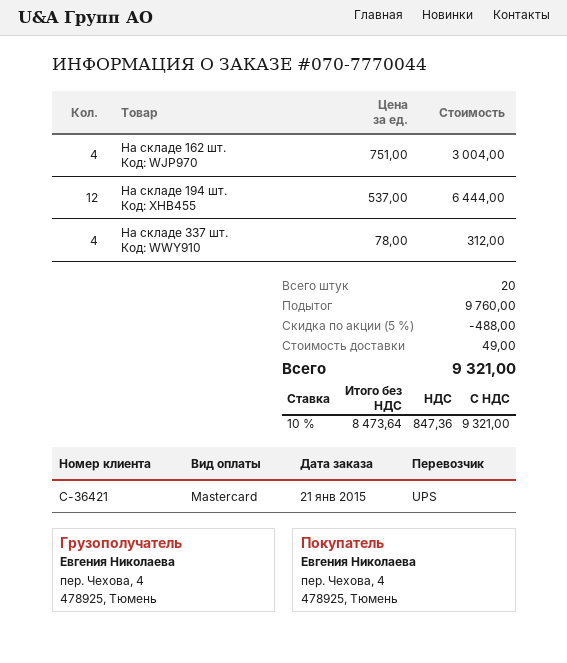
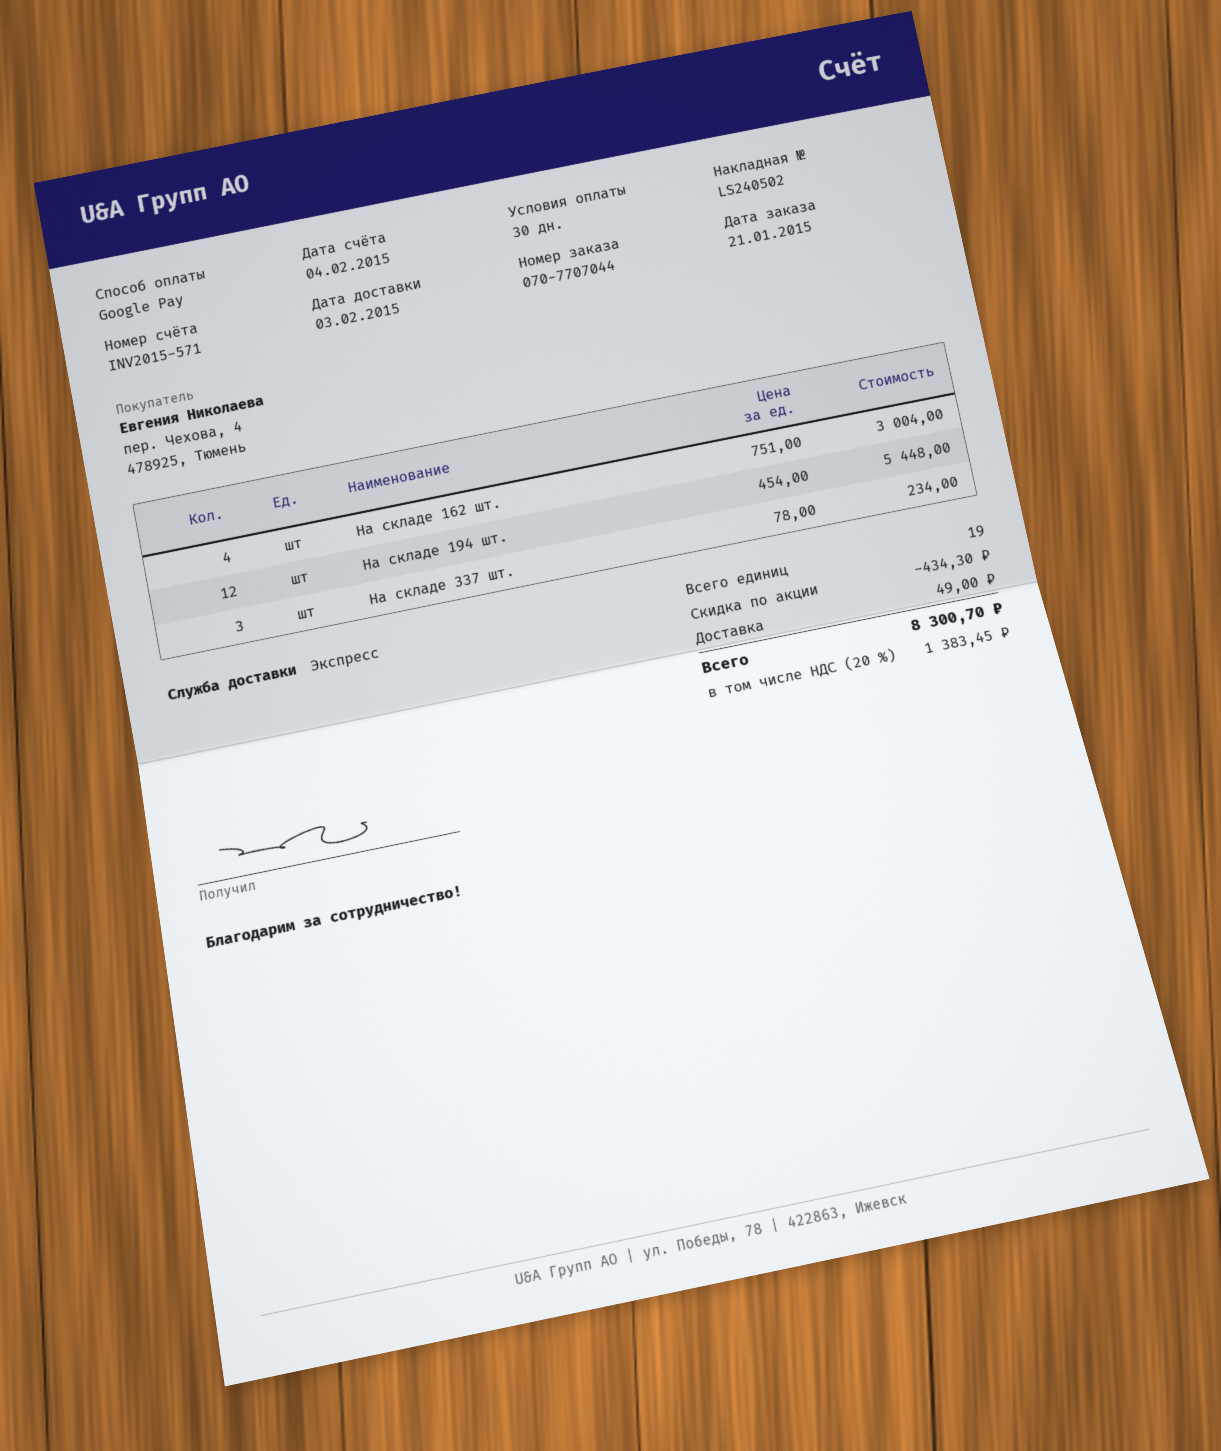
order number: 070-7770044 -> 070-7707044
payment method: Mastercard -> Google Pay
shipping method: UPS -> express
На складе 194 шт.: 12 x 537.00 = 6444.00 -> 12 x 454.00 = 5448.00
На складе 337 шт.: 4 x 78.00 = 312.00 -> 3 x 78.00 = 234.00
total quantity: 20 -> 19
discount: 488.00 -> 434.30
tax: 10% = 847.36 -> 20% = 1383.45
total: 9321.00 -> 8300.70

